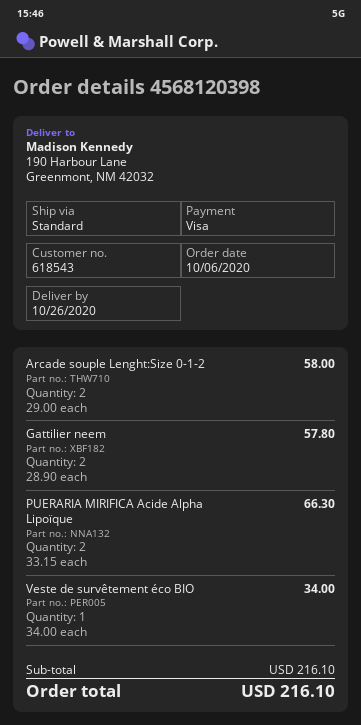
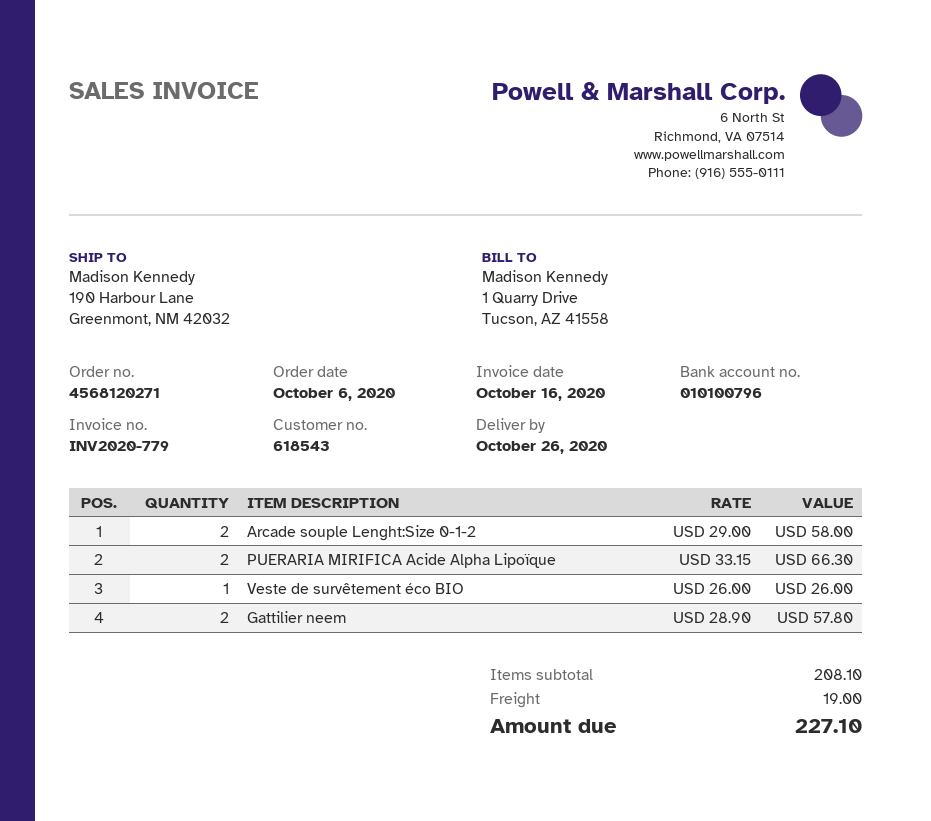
order number: 4568120398 -> 4568120271
Veste de survêtement éco BIO: 1 x 34.00 = 34.00 -> 1 x 26.00 = 26.00
subtotal: 216.10 -> 208.10
shipping: none -> 19.00
total: 216.10 -> 227.10

